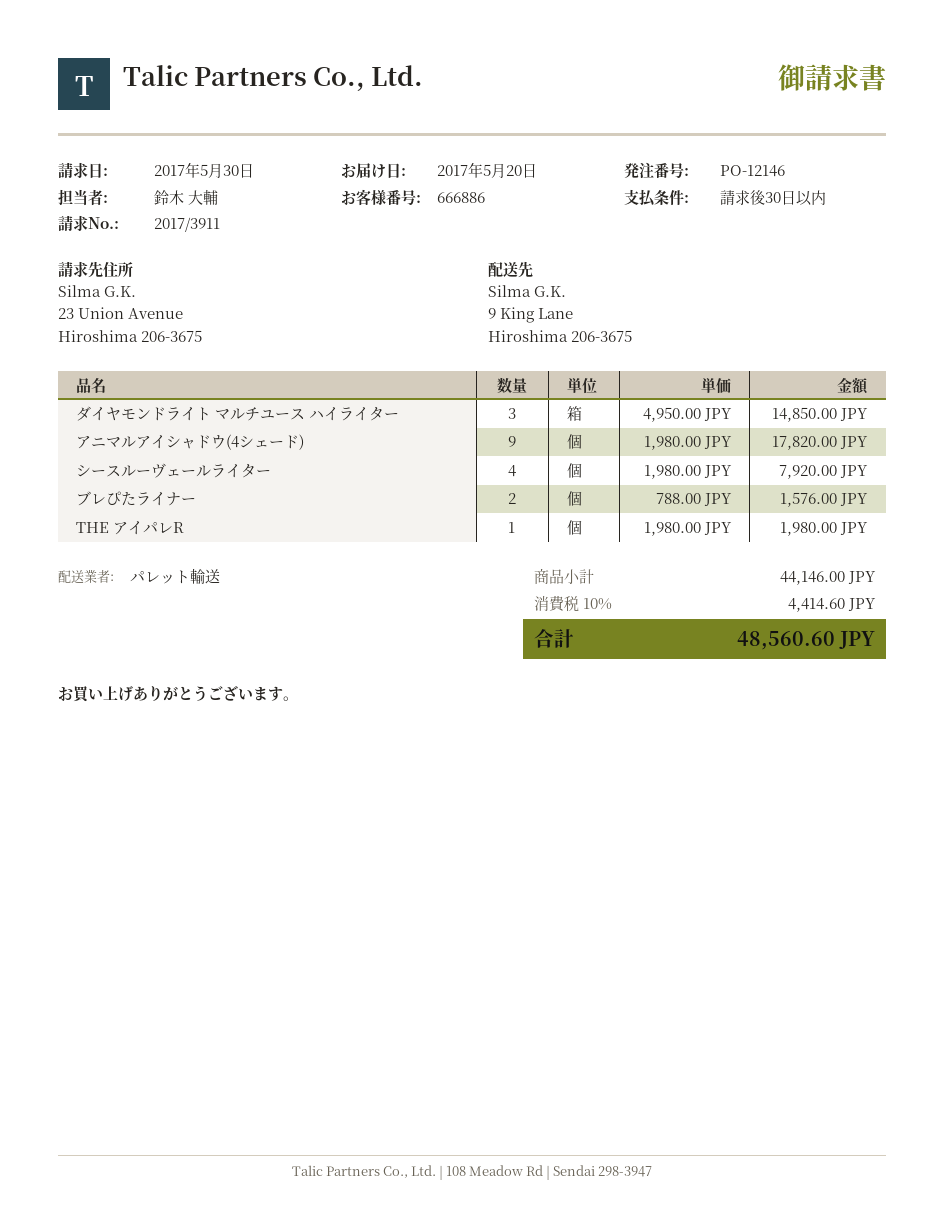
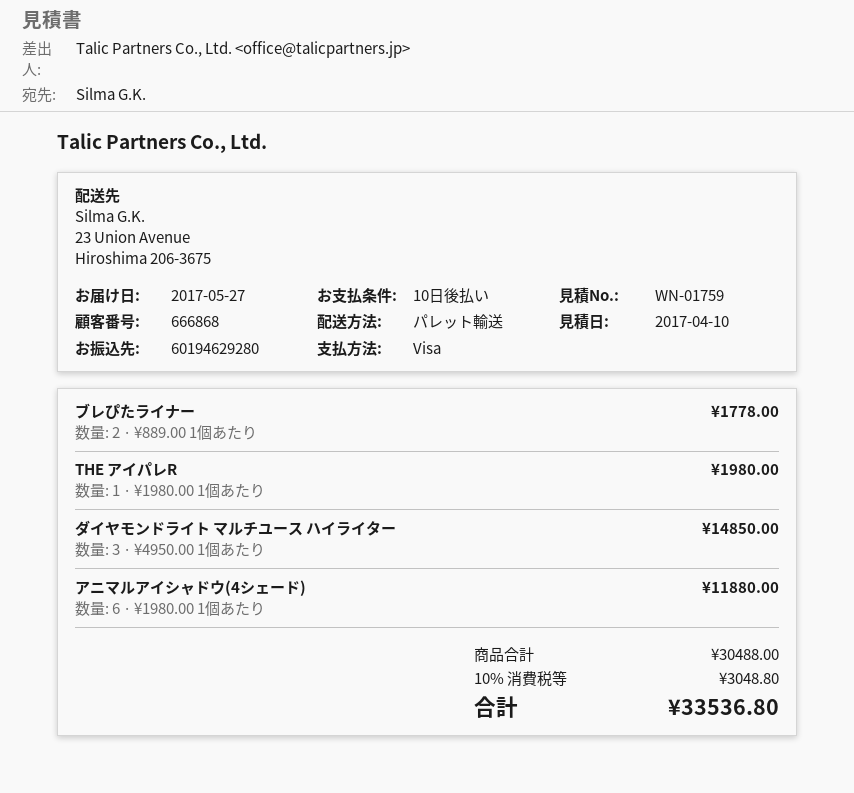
delivery date: 2017-05-20 -> 2017-05-27
payment terms: 30 days -> 10 days
customer number: 666886 -> 666868
ship to: 9 King Lane, Hiroshima 206-3675 -> 23 Union Avenue, Hiroshima 206-3675
アニマルアイシャドウ(4シェード): 9 x 1980.00 = 17820.00 -> 6 x 1980.00 = 11880.00
シースルーヴェールライター: 4 x 1980.00 = 7920.00 -> none
ブレぴたライナー: 2 x 788.00 = 1576.00 -> 2 x 889.00 = 1778.00
subtotal: 44146.00 -> 30488.00
tax: 10% = 4414.60 -> 10% = 3048.80
total: 48560.60 -> 33536.80

